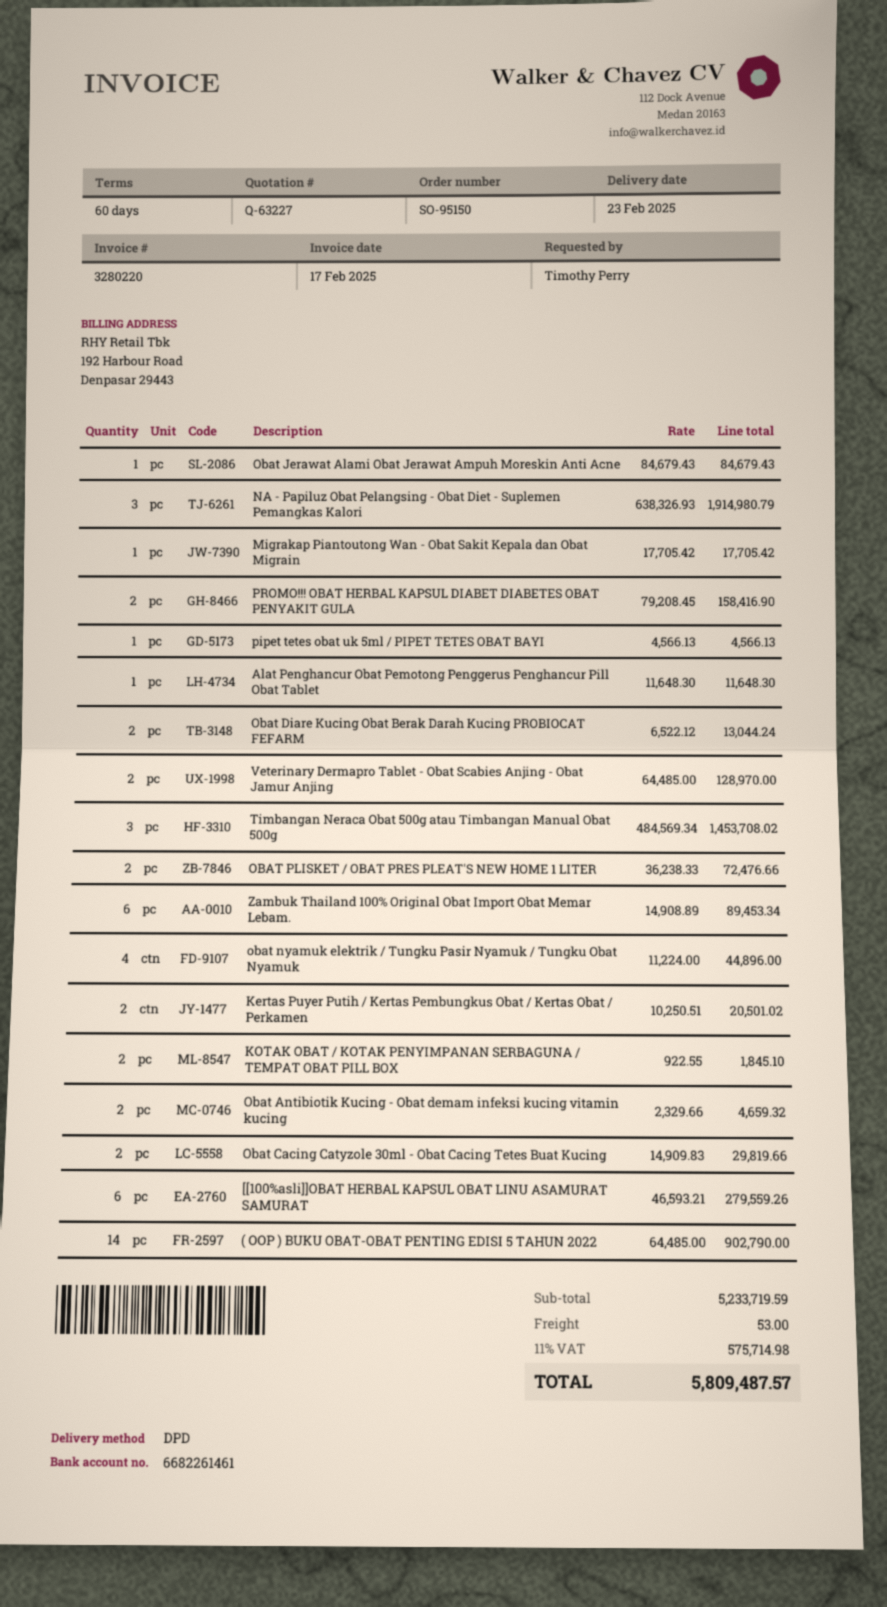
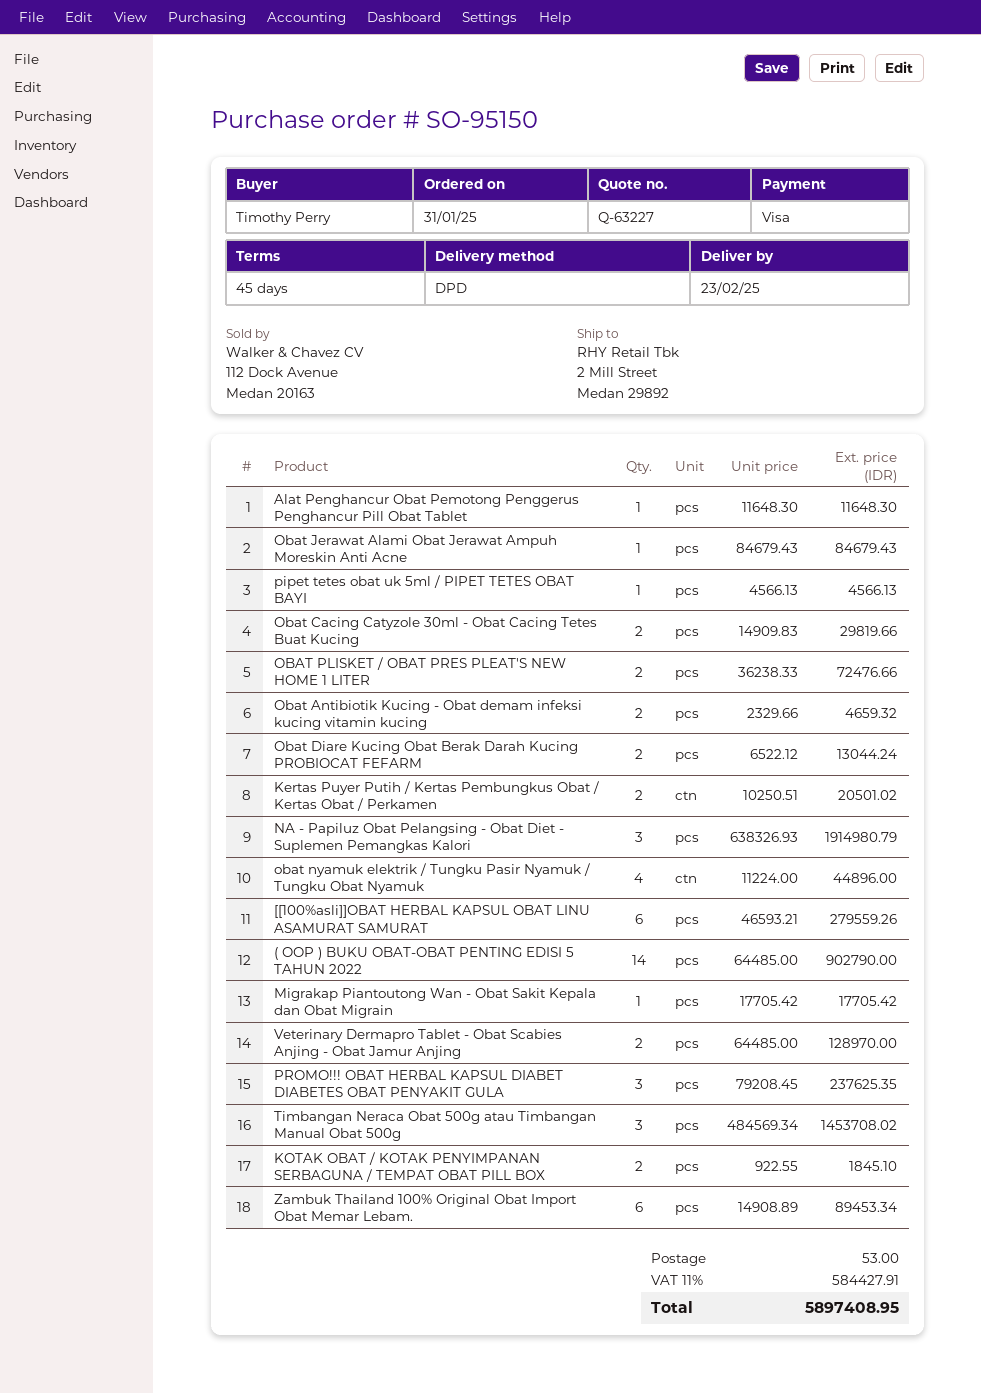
payment terms: 60 days -> 45 days
PROMO!!! OBAT HERBAL KAPSUL DIABET DIABETES OBAT PENYAKIT GULA: 2 x 79208.45 = 158416.90 -> 3 x 79208.45 = 237625.35
tax: 11% = 575714.98 -> 11% = 584427.91
total: 5809487.57 -> 5897408.95

